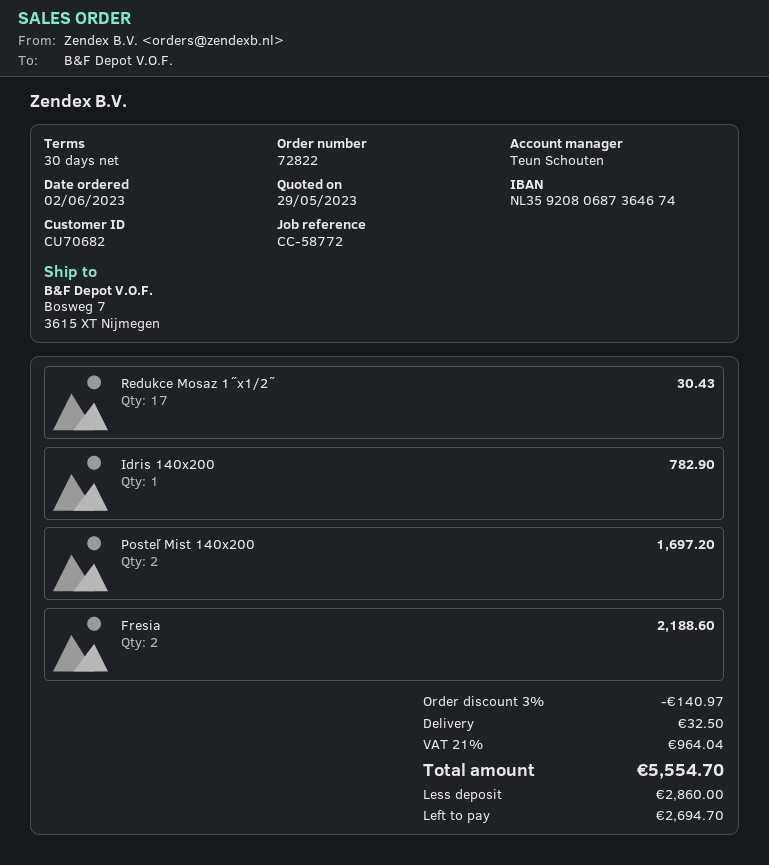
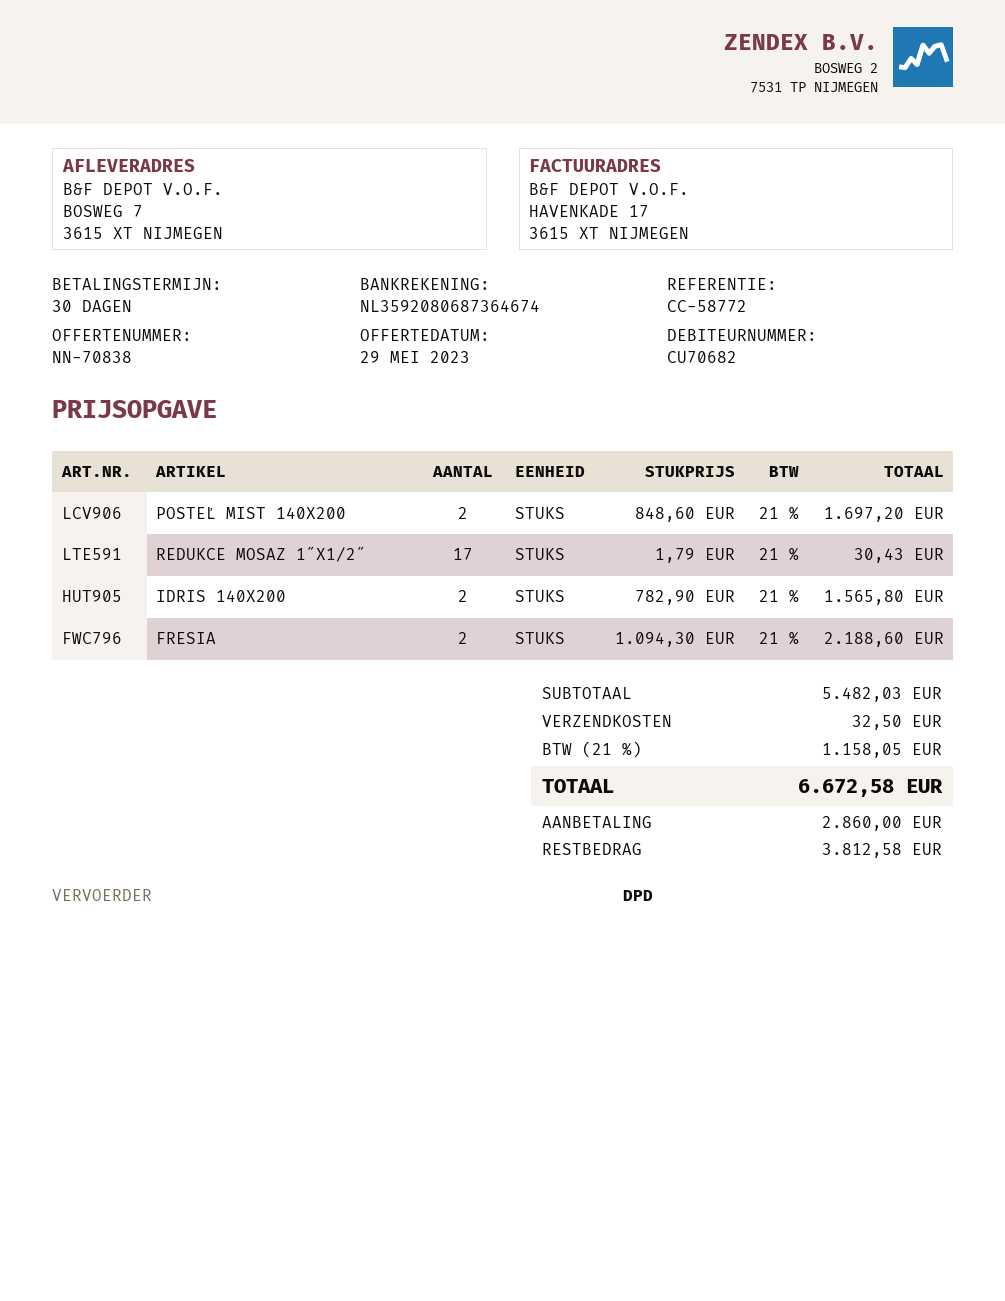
Idris 140x200: 1 for 782.90 -> 2 for 1565.80
discount: 3% = 140.97 -> none
tax: 21% = 964.04 -> 21% = 1158.05
total: 5554.70 -> 6672.58
balance: 2694.70 -> 3812.58

